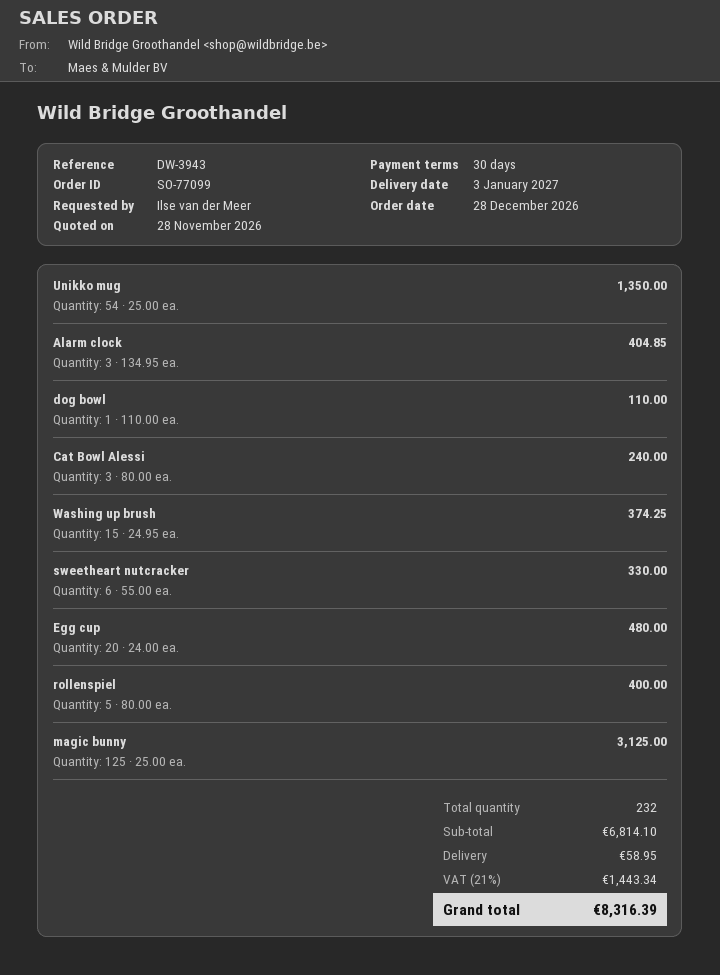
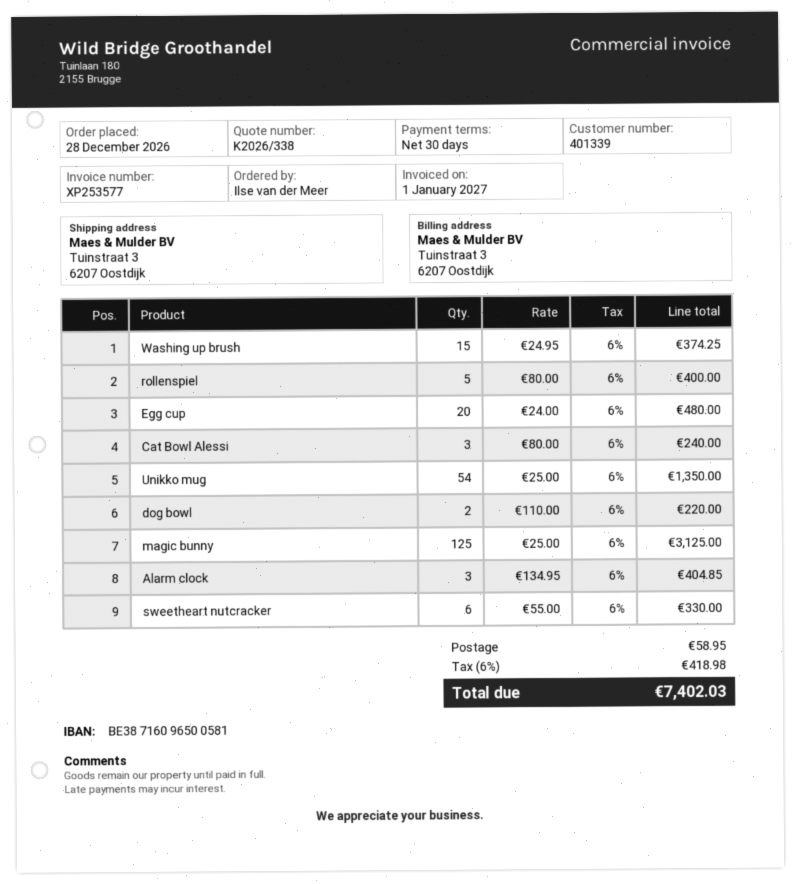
dog bowl: 1 x 110.00 = 110.00 -> 2 x 110.00 = 220.00
tax: 21% = 1443.34 -> 6% = 418.98
total: 8316.39 -> 7402.03

